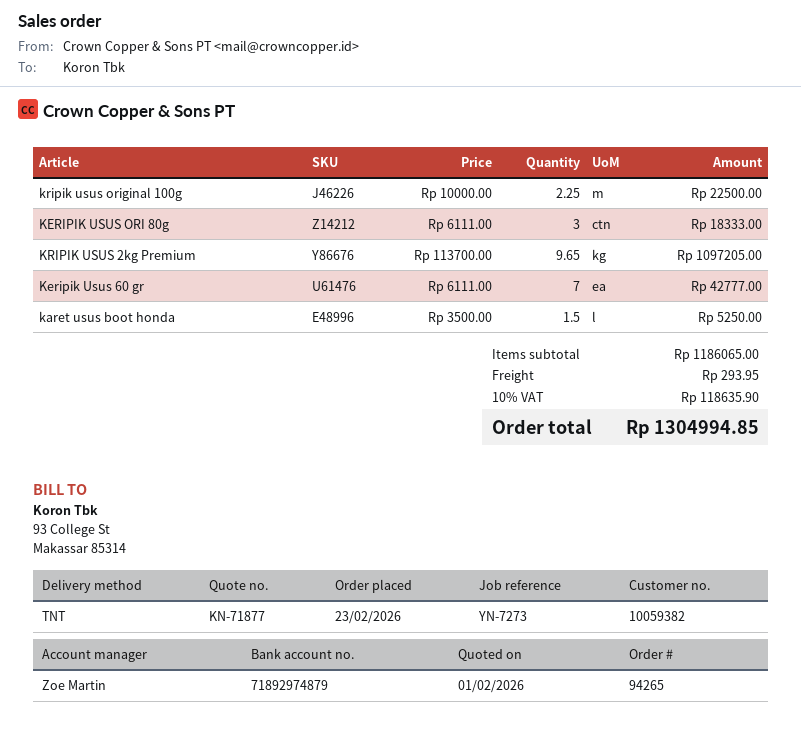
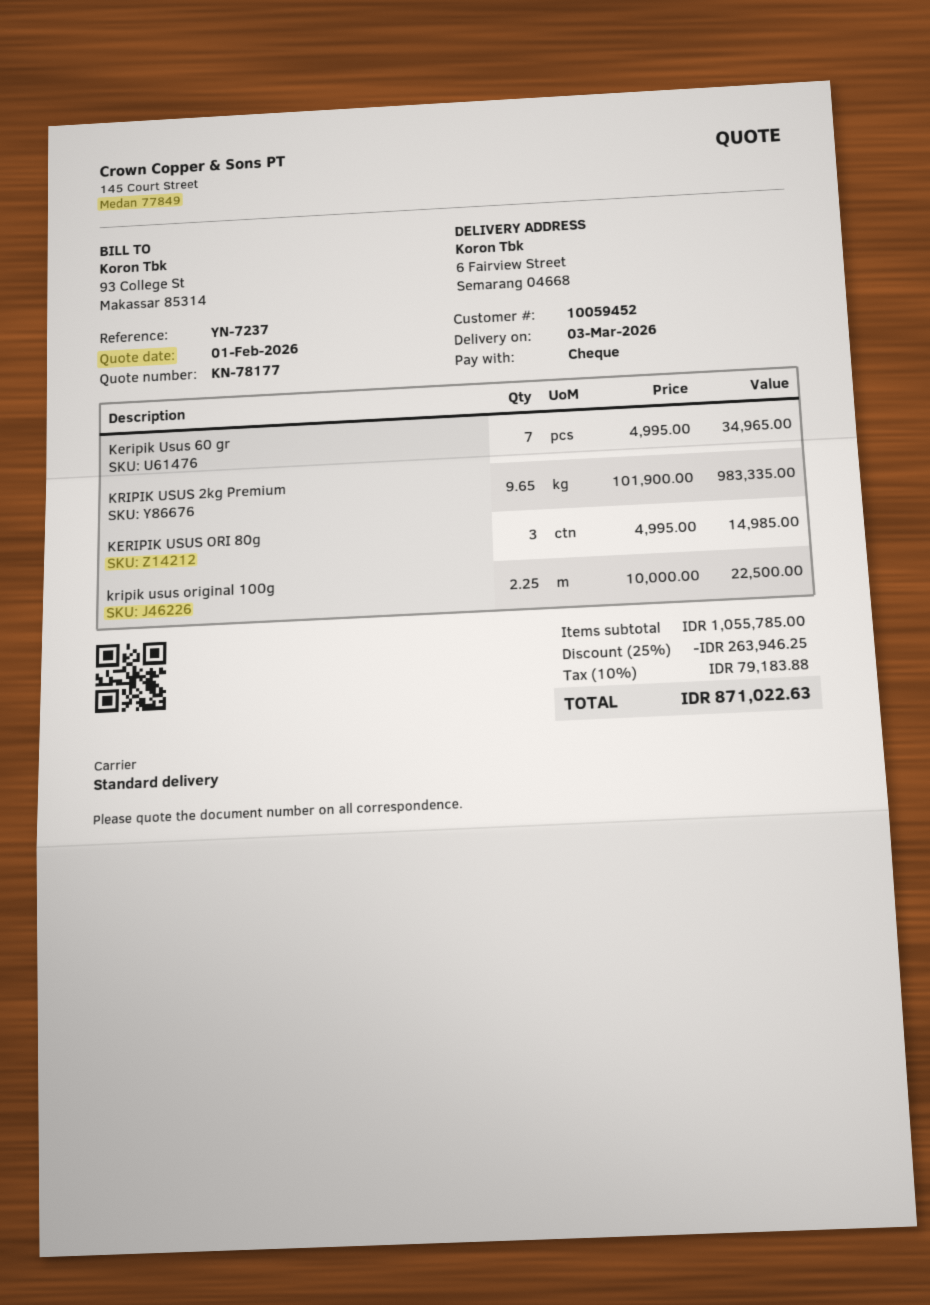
quote number: KN-71877 -> KN-78177
customer number: 10059382 -> 10059452
reference: YN-7273 -> YN-7237
shipping method: TNT -> standard
KERIPIK USUS ORI 80g: 3 x 6111.00 = 18333.00 -> 3 x 4995.00 = 14985.00
KRIPIK USUS 2kg Premium: 9.65 x 113700.00 = 1097205.00 -> 9.65 x 101900.00 = 983335.00
Keripik Usus 60 gr: 7 x 6111.00 = 42777.00 -> 7 x 4995.00 = 34965.00
karet usus boot honda: 1.5 x 3500.00 = 5250.00 -> none
subtotal: 1186065.00 -> 1055785.00
discount: none -> 25% = 263946.25
shipping: 293.95 -> none
tax: 10% = 118635.90 -> 10% = 79183.88
total: 1304994.85 -> 871022.63

